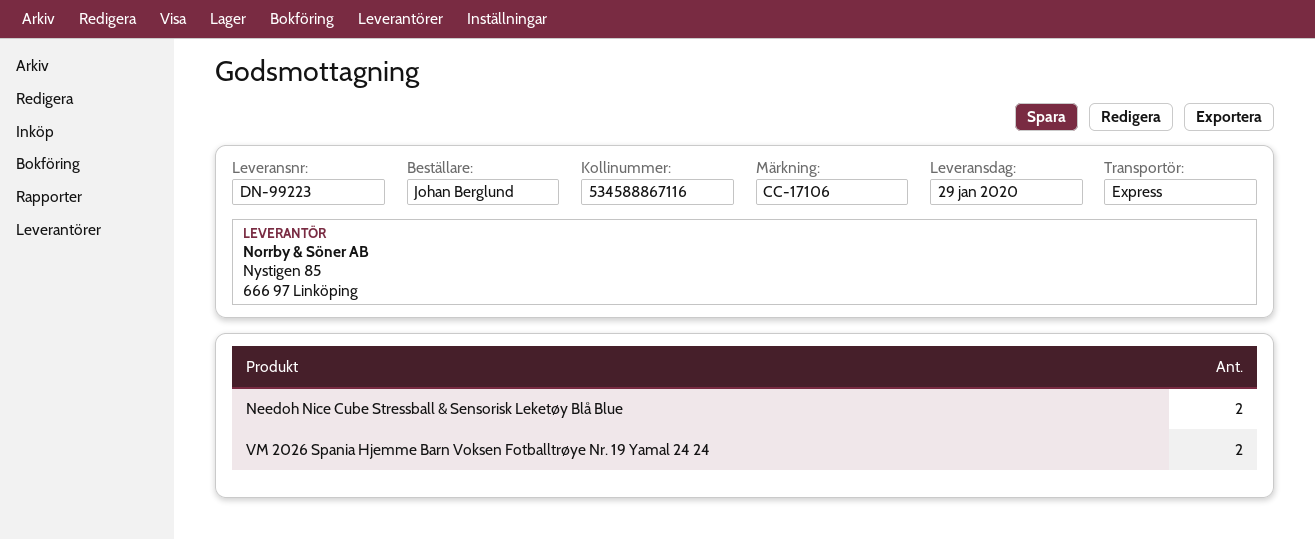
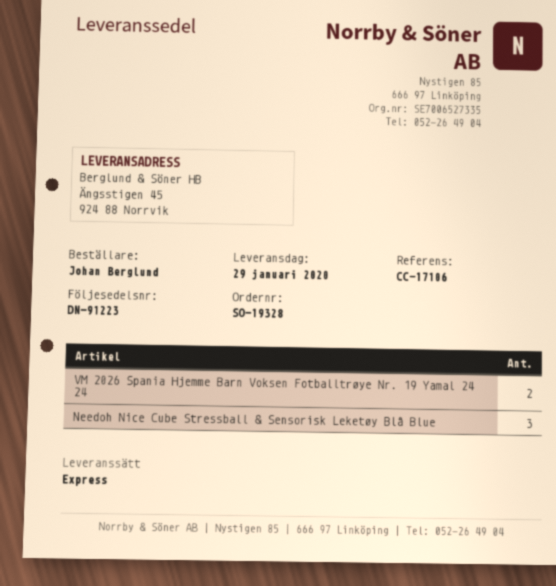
delivery note number: DN-99223 -> DN-91223
Needoh Nice Cube Stressball & Sensorisk Leketøy Blå Blue: 2 -> 3

